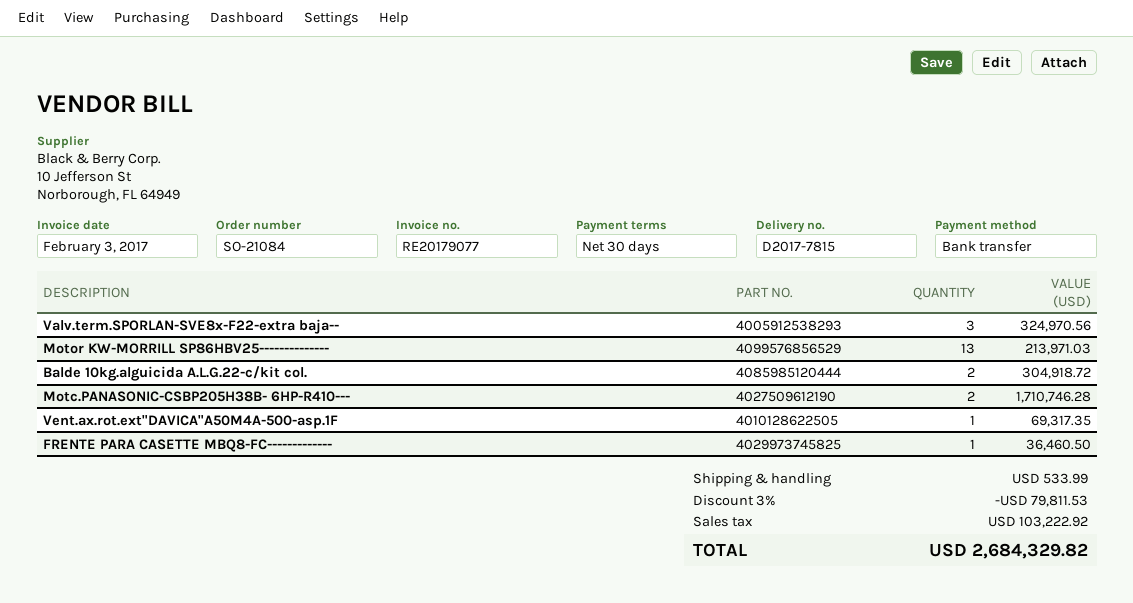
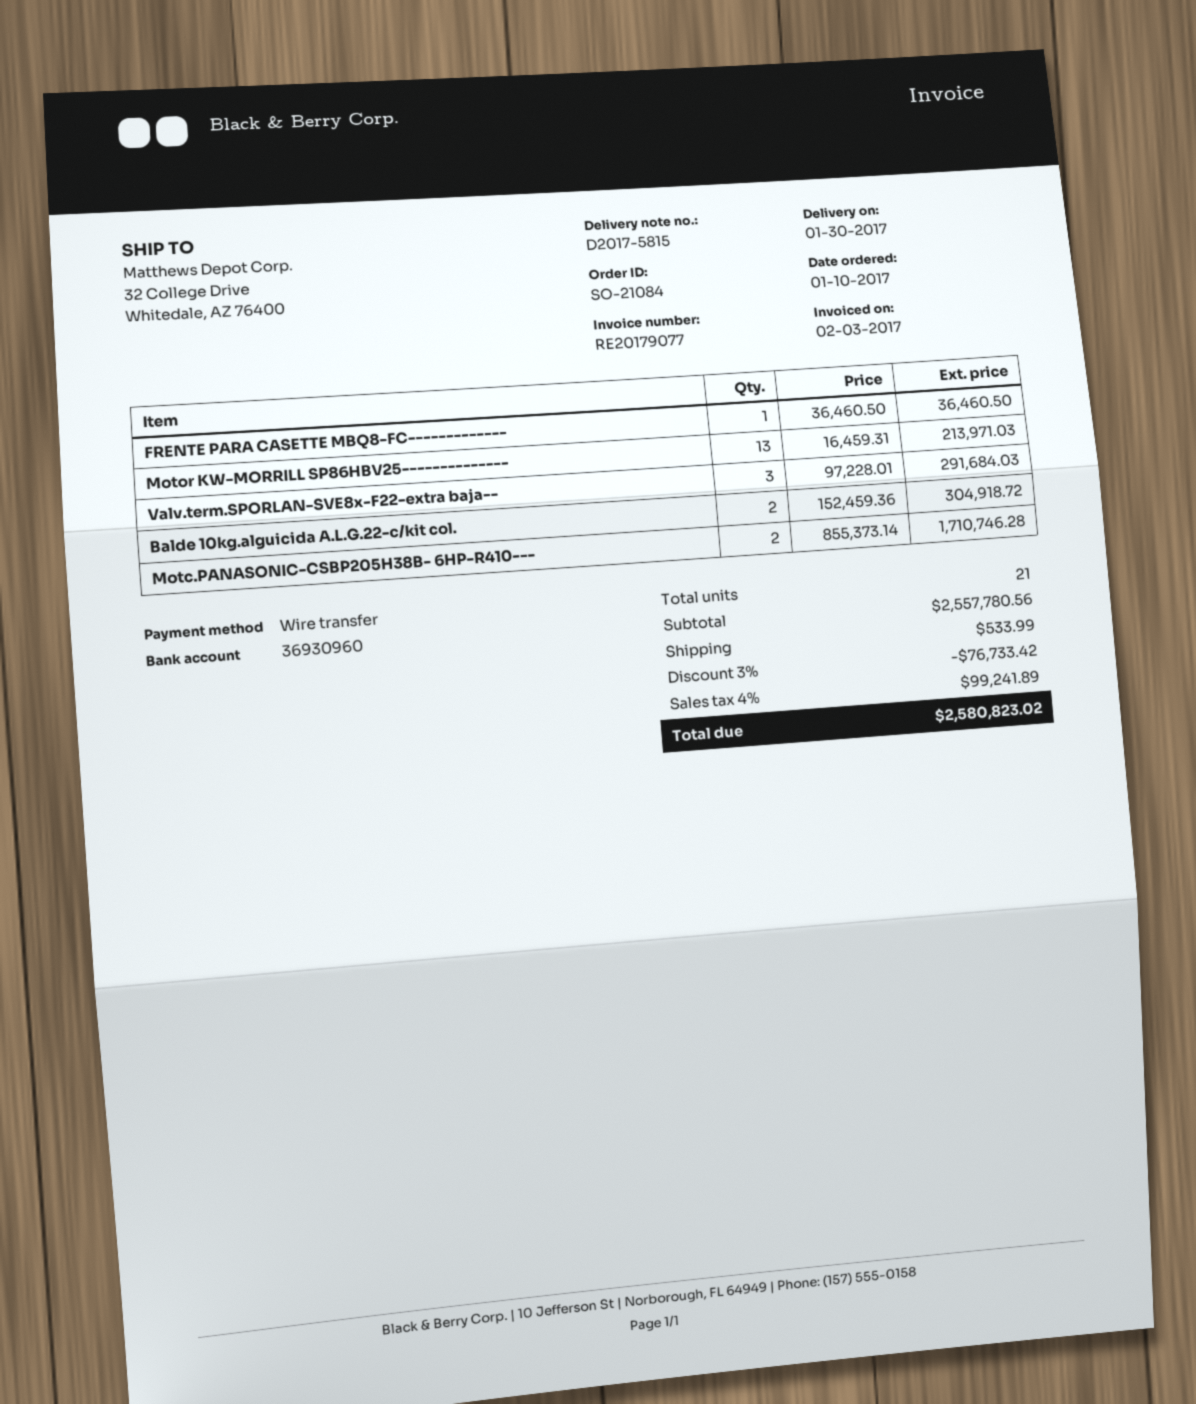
delivery note number: D2017-7815 -> D2017-5815
Valv.term.SPORLAN-SVE8x-F22-extra baja--: 3 for 324970.56 -> 3 for 291684.03
Vent.ax.rot.ext"DAVICA"A50M4A-500-asp.1F: 1 for 69317.35 -> none
discount: 3% = 79811.53 -> 3% = 76733.42
tax: 103222.92 -> 99241.89
total: 2684329.82 -> 2580823.02

